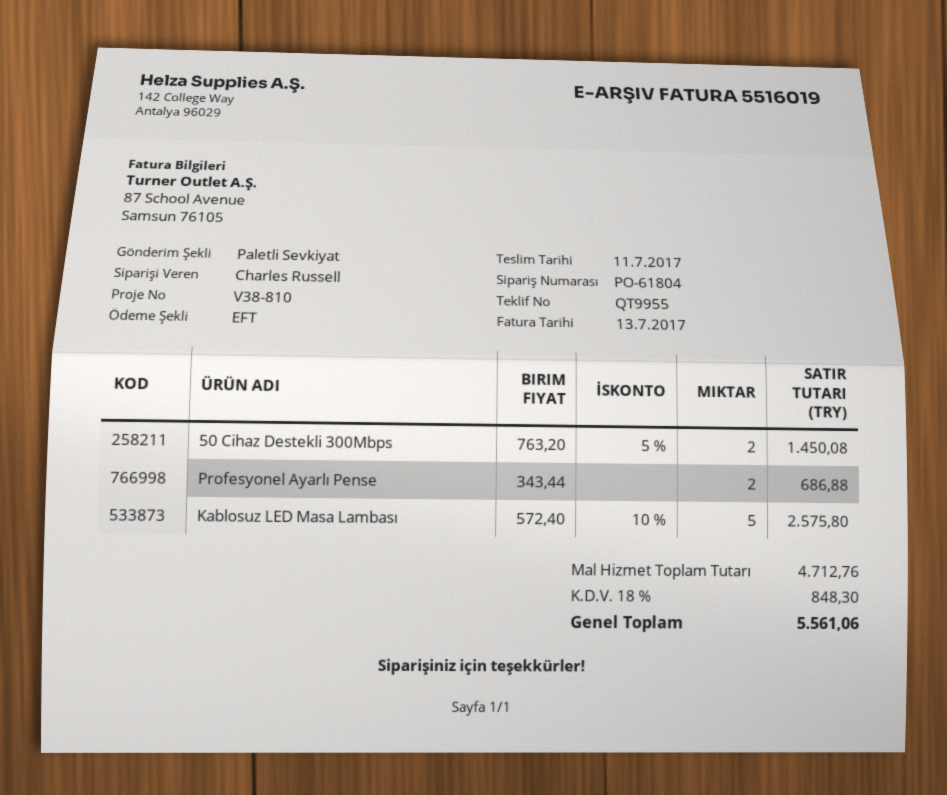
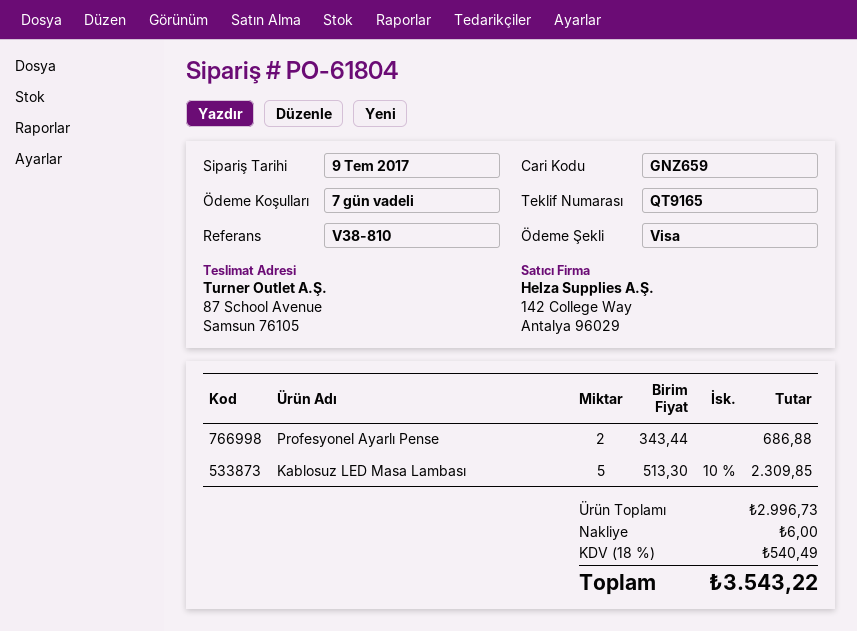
quote number: QT9955 -> QT9165
payment method: bank transfer -> Visa
50 Cihaz Destekli 300Mbps: 2 x 763.20 - 5% = 1450.08 -> none
Kablosuz LED Masa Lambası: 5 x 572.40 - 10% = 2575.80 -> 5 x 513.30 - 10% = 2309.85
subtotal: 4712.76 -> 2996.73
shipping: none -> 6.00
tax: 18% = 848.30 -> 18% = 540.49
total: 5561.06 -> 3543.22

